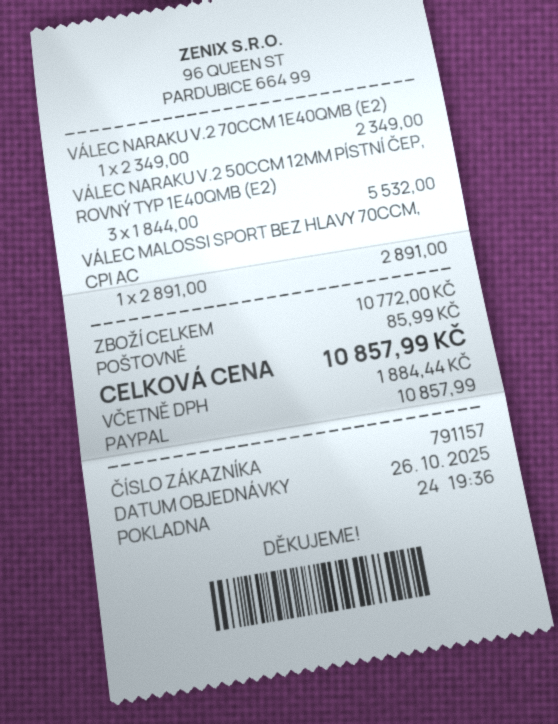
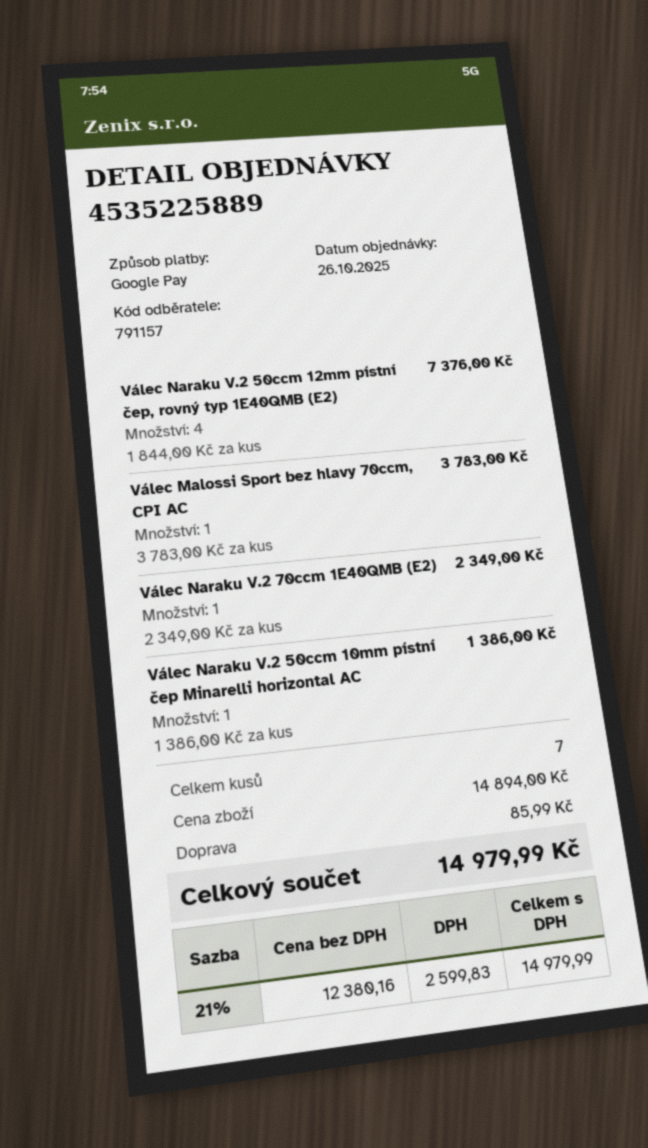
payment method: PayPal -> Google Pay
VÁLEC NARAKU V.2 50CCM 12MM PÍSTNÍ ČEP, ROVNÝ TYP 1E40QMB (E2): 3 x 1844.00 = 5532.00 -> 4 x 1844.00 = 7376.00
VÁLEC MALOSSI SPORT BEZ HLAVY 70CCM, CPI AC: 1 x 2891.00 = 2891.00 -> 1 x 3783.00 = 3783.00
Válec Naraku V.2 50ccm 10mm pístní čep Minarelli horizontal AC: none -> 1 x 1386.00 = 1386.00
subtotal: 10772.00 -> 14894.00
tax: 1884.44 -> 2599.83
total: 10857.99 -> 14979.99

